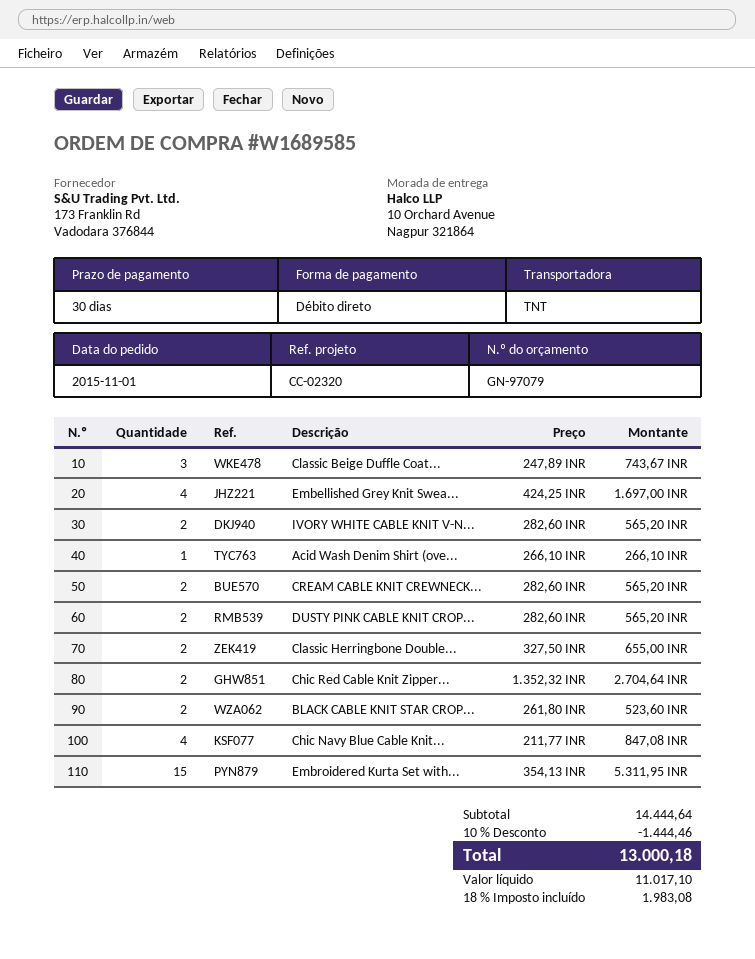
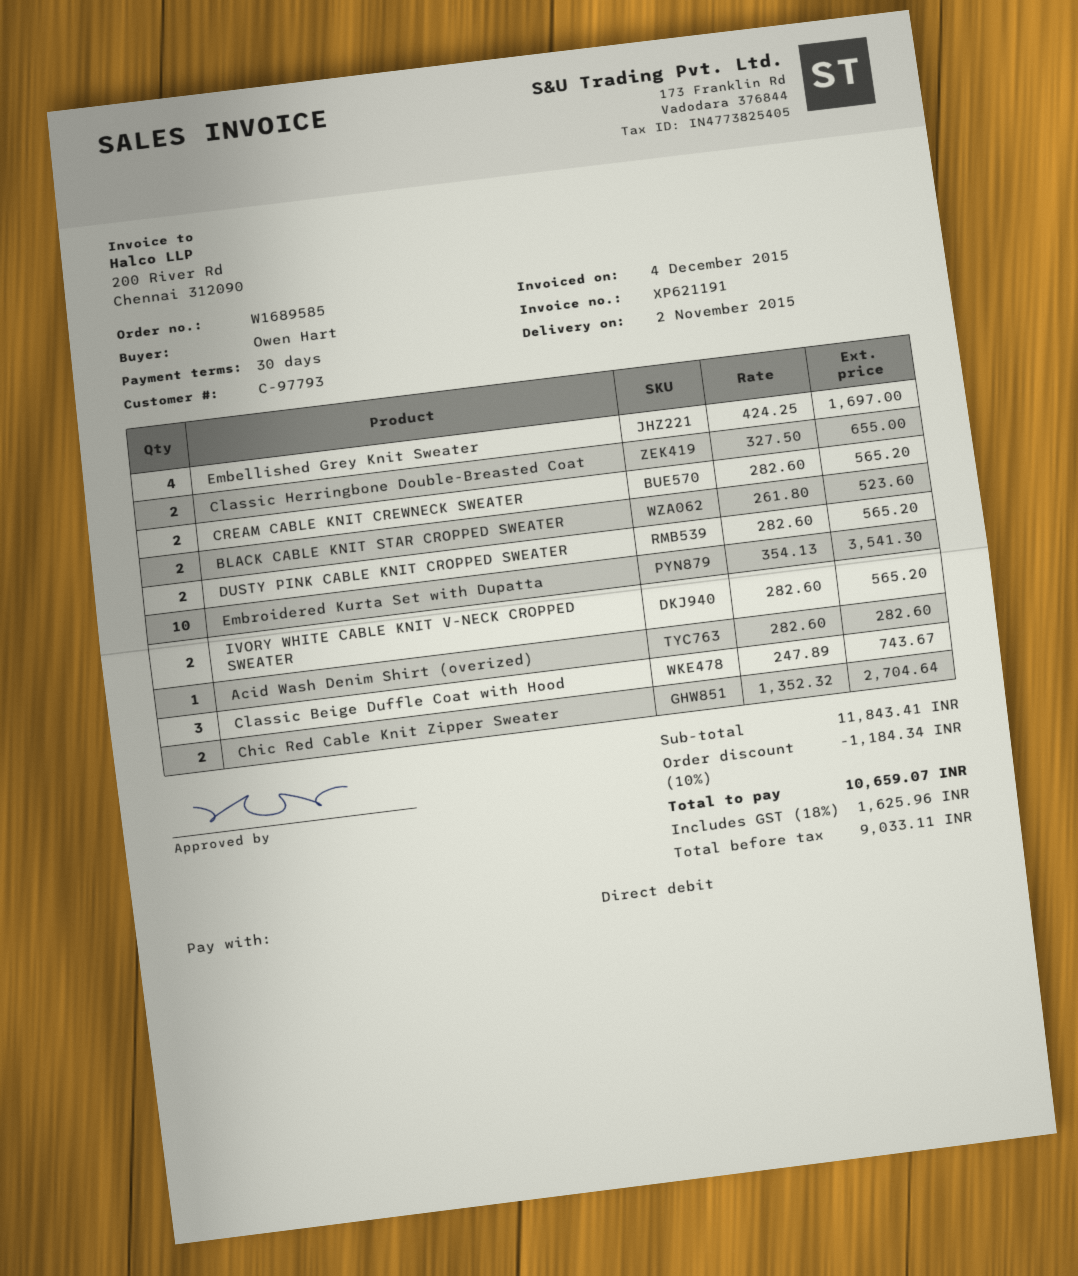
Acid Wash Denim Shirt (ove...: 1 x 266.10 = 266.10 -> 1 x 282.60 = 282.60
Chic Navy Blue Cable Knit...: 4 x 211.77 = 847.08 -> none
Embroidered Kurta Set with...: 15 x 354.13 = 5311.95 -> 10 x 354.13 = 3541.30
subtotal: 14444.64 -> 11843.41
discount: 10% = 1444.46 -> 10% = 1184.34
net: 11017.10 -> 9033.11
tax: 18% = 1983.08 -> 18% = 1625.96
total: 13000.18 -> 10659.07

